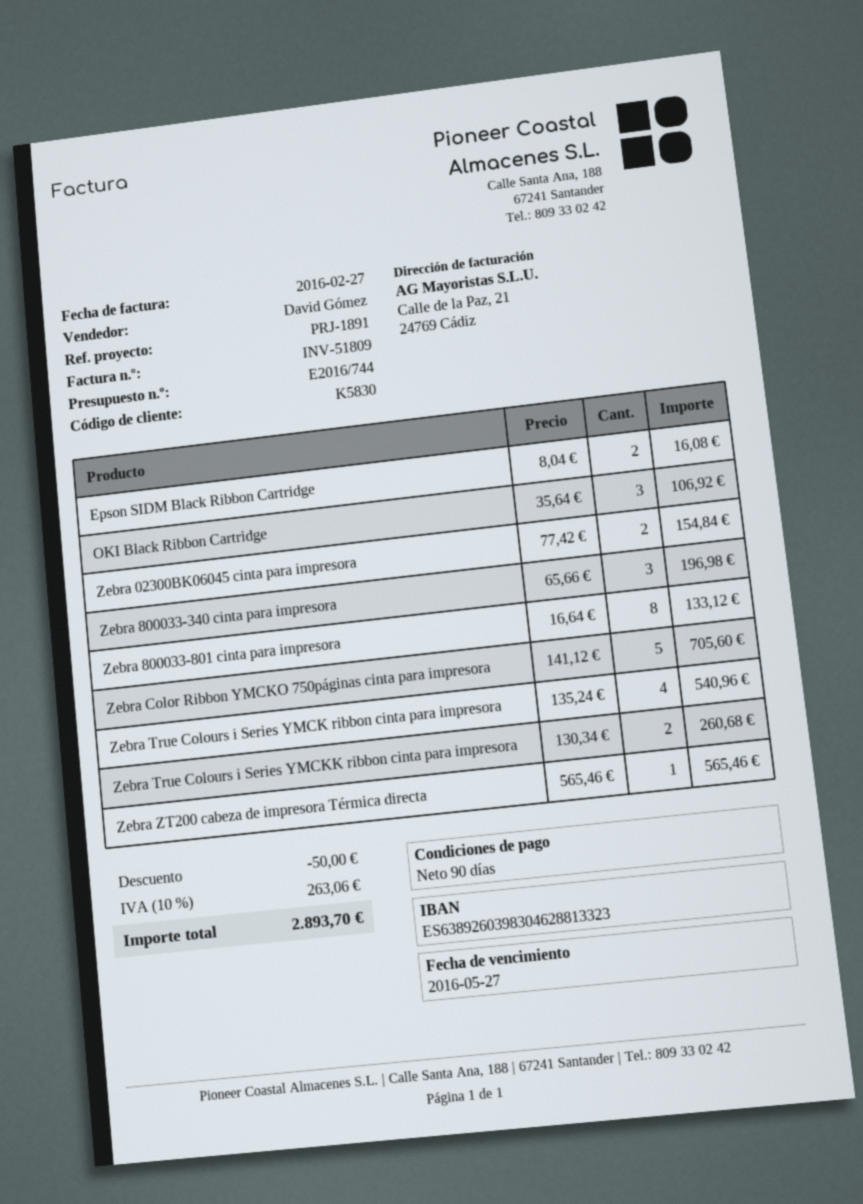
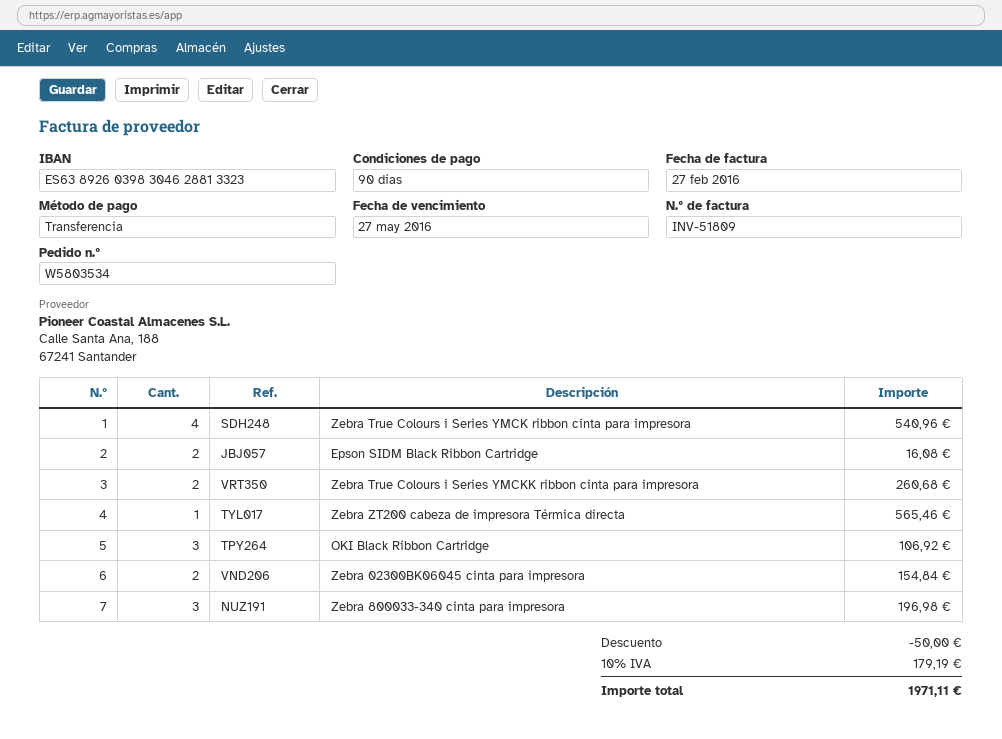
Zebra 800033-801 cinta para impresora: 8 for 133.12 -> none
Zebra Color Ribbon YMCKO 750páginas cinta para impresora: 5 for 705.60 -> none
tax: 10% = 263.06 -> 10% = 179.19
total: 2893.70 -> 1971.11

